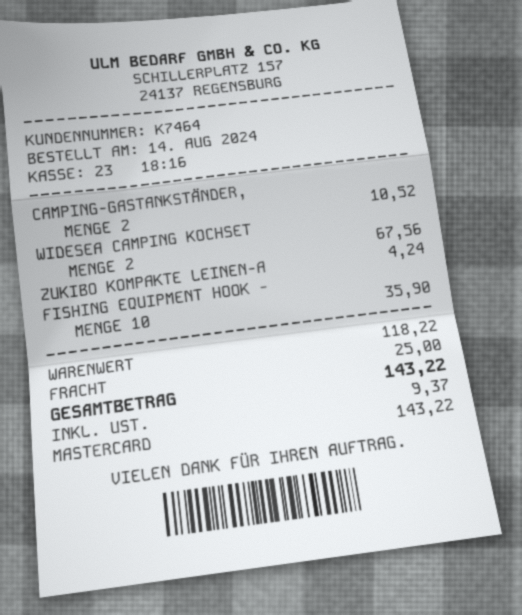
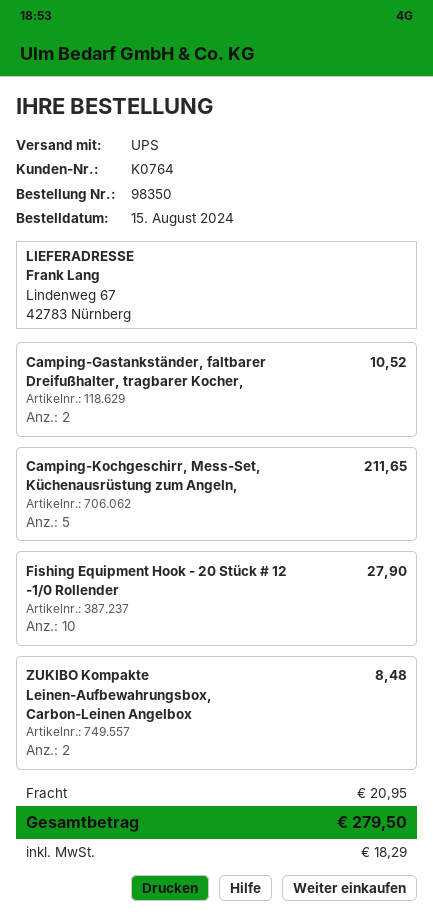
order date: 2024-08-14 -> 2024-08-15
customer number: K7464 -> K0764
WIDESEA CAMPING KOCHSET: 2 for 67.56 -> none
ZUKIBO KOMPAKTE LEINEN-A: 1 for 4.24 -> 2 for 8.48
FISHING EQUIPMENT HOOK -: 10 for 35.90 -> 10 for 27.90
Camping-Kochgeschirr, Mess-Set, Küchenausrüstung zum Angeln,: none -> 5 for 211.65
shipping: 25.00 -> 20.95
tax: 9.37 -> 18.29
total: 143.22 -> 279.50

